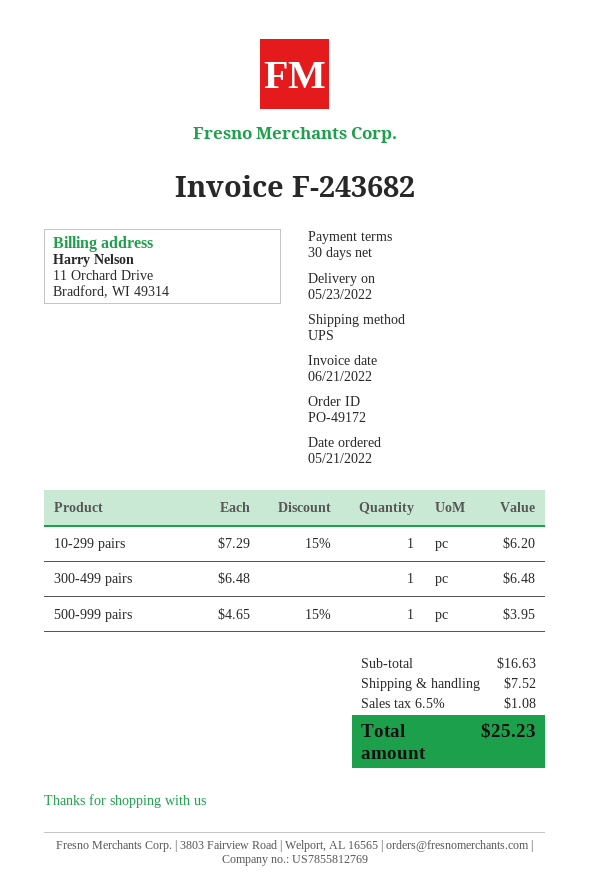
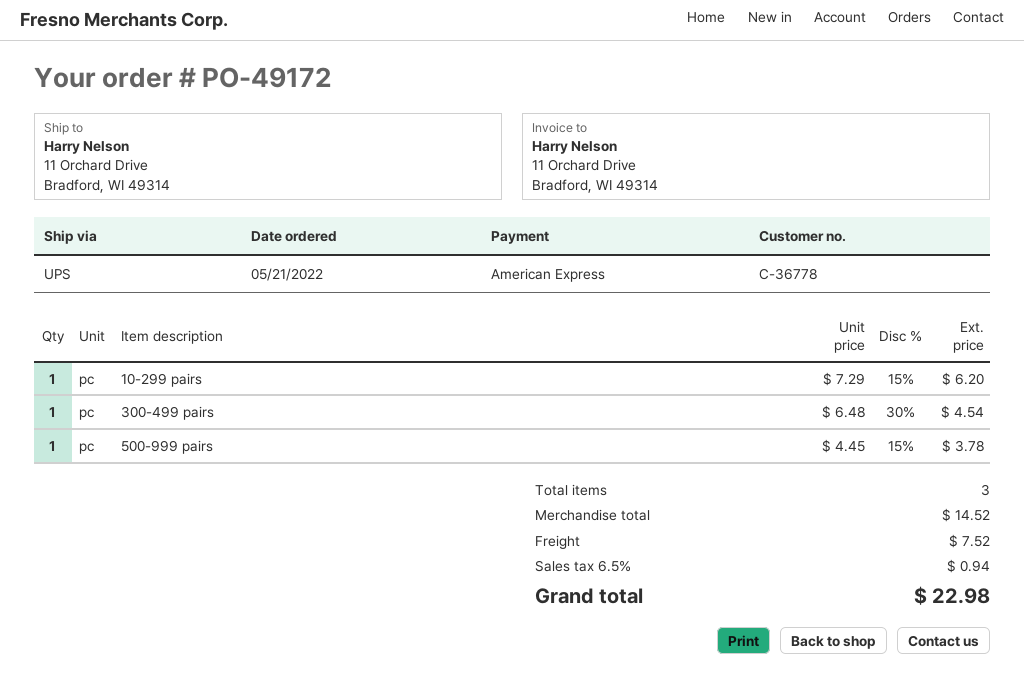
300-499 pairs: 1 x 6.48 = 6.48 -> 1 x 6.48 - 30% = 4.54
500-999 pairs: 1 x 4.65 - 15% = 3.95 -> 1 x 4.45 - 15% = 3.78
subtotal: 16.63 -> 14.52
tax: 6.5% = 1.08 -> 6.5% = 0.94
total: 25.23 -> 22.98

